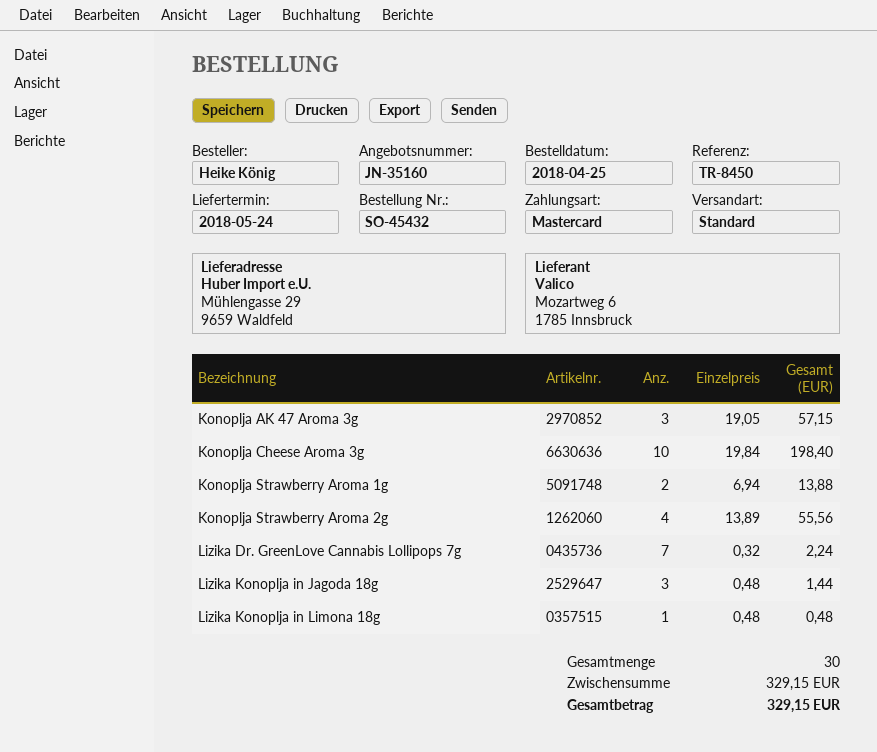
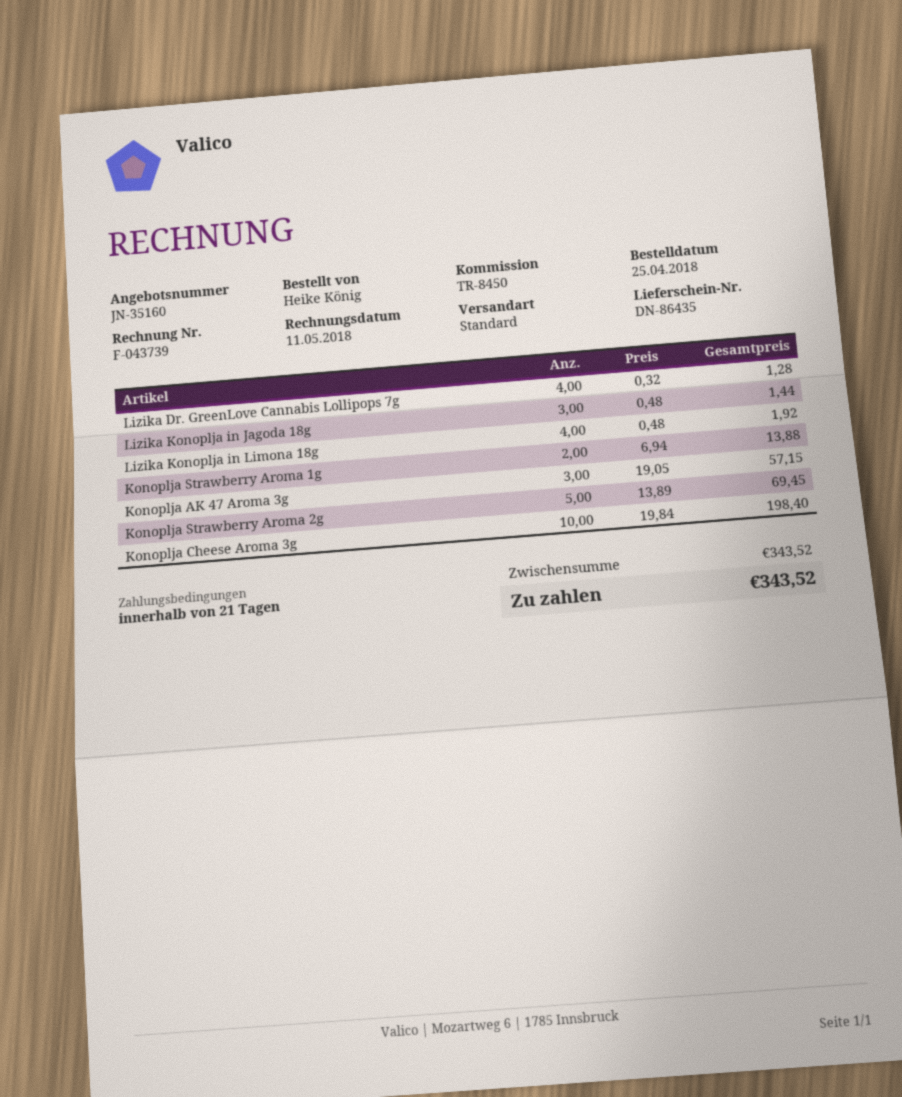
Konoplja Strawberry Aroma 2g: 4 x 13.89 = 55.56 -> 5 x 13.89 = 69.45
Lizika Dr. GreenLove Cannabis Lollipops 7g: 7 x 0.32 = 2.24 -> 4 x 0.32 = 1.28
Lizika Konoplja in Limona 18g: 1 x 0.48 = 0.48 -> 4 x 0.48 = 1.92
subtotal: 329.15 -> 343.52
total: 329.15 -> 343.52

